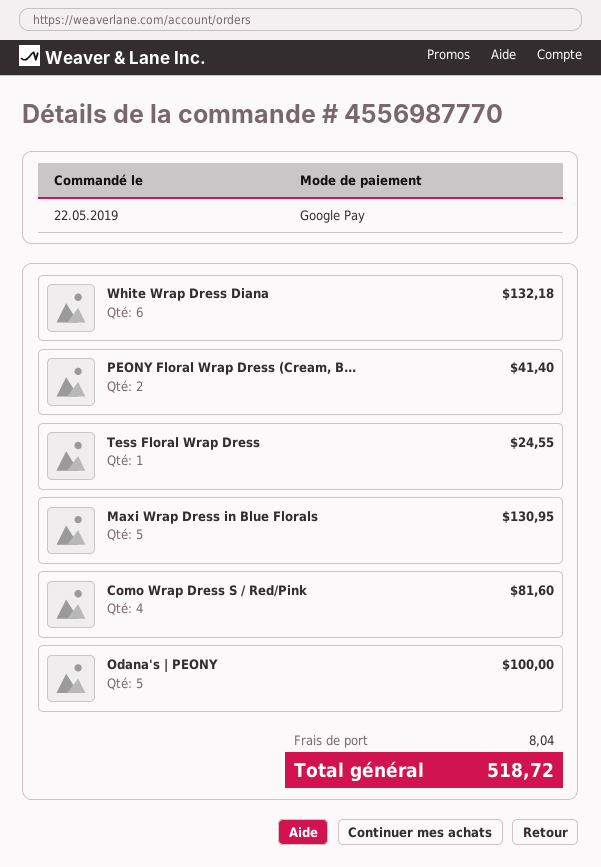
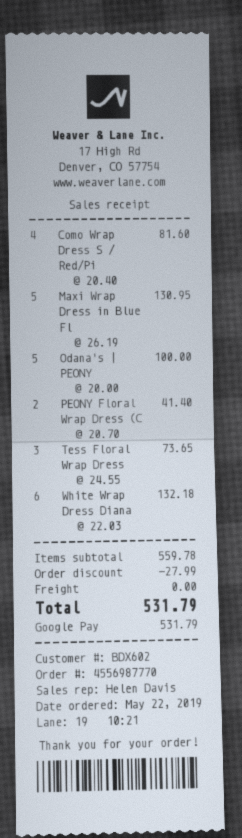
Tess Floral Wrap Dress: 1 for 24.55 -> 3 for 73.65
discount: none -> 27.99
shipping: 8.04 -> 0.00
total: 518.72 -> 531.79

